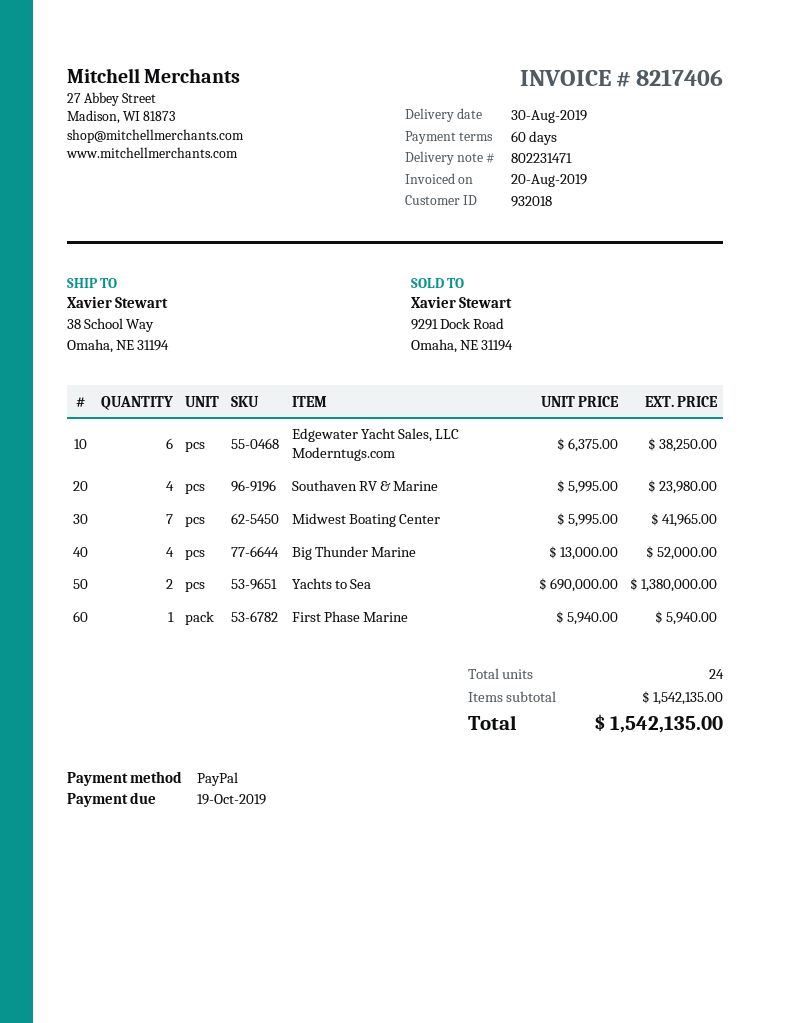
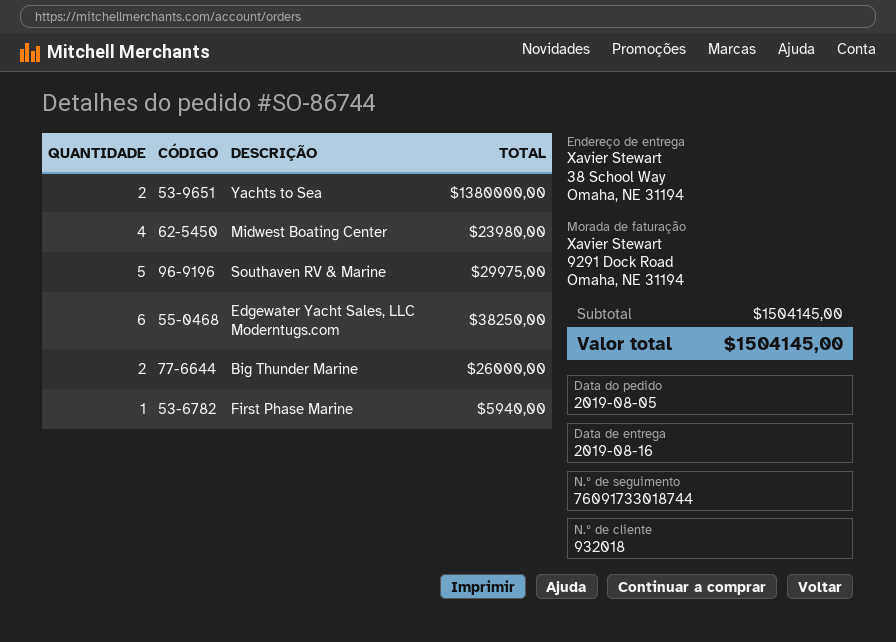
delivery date: 2019-08-30 -> 2019-08-16
Southaven RV & Marine: 4 for 23980.00 -> 5 for 29975.00
Midwest Boating Center: 7 for 41965.00 -> 4 for 23980.00
Big Thunder Marine: 4 for 52000.00 -> 2 for 26000.00
subtotal: 1542135.00 -> 1504145.00
total: 1542135.00 -> 1504145.00

